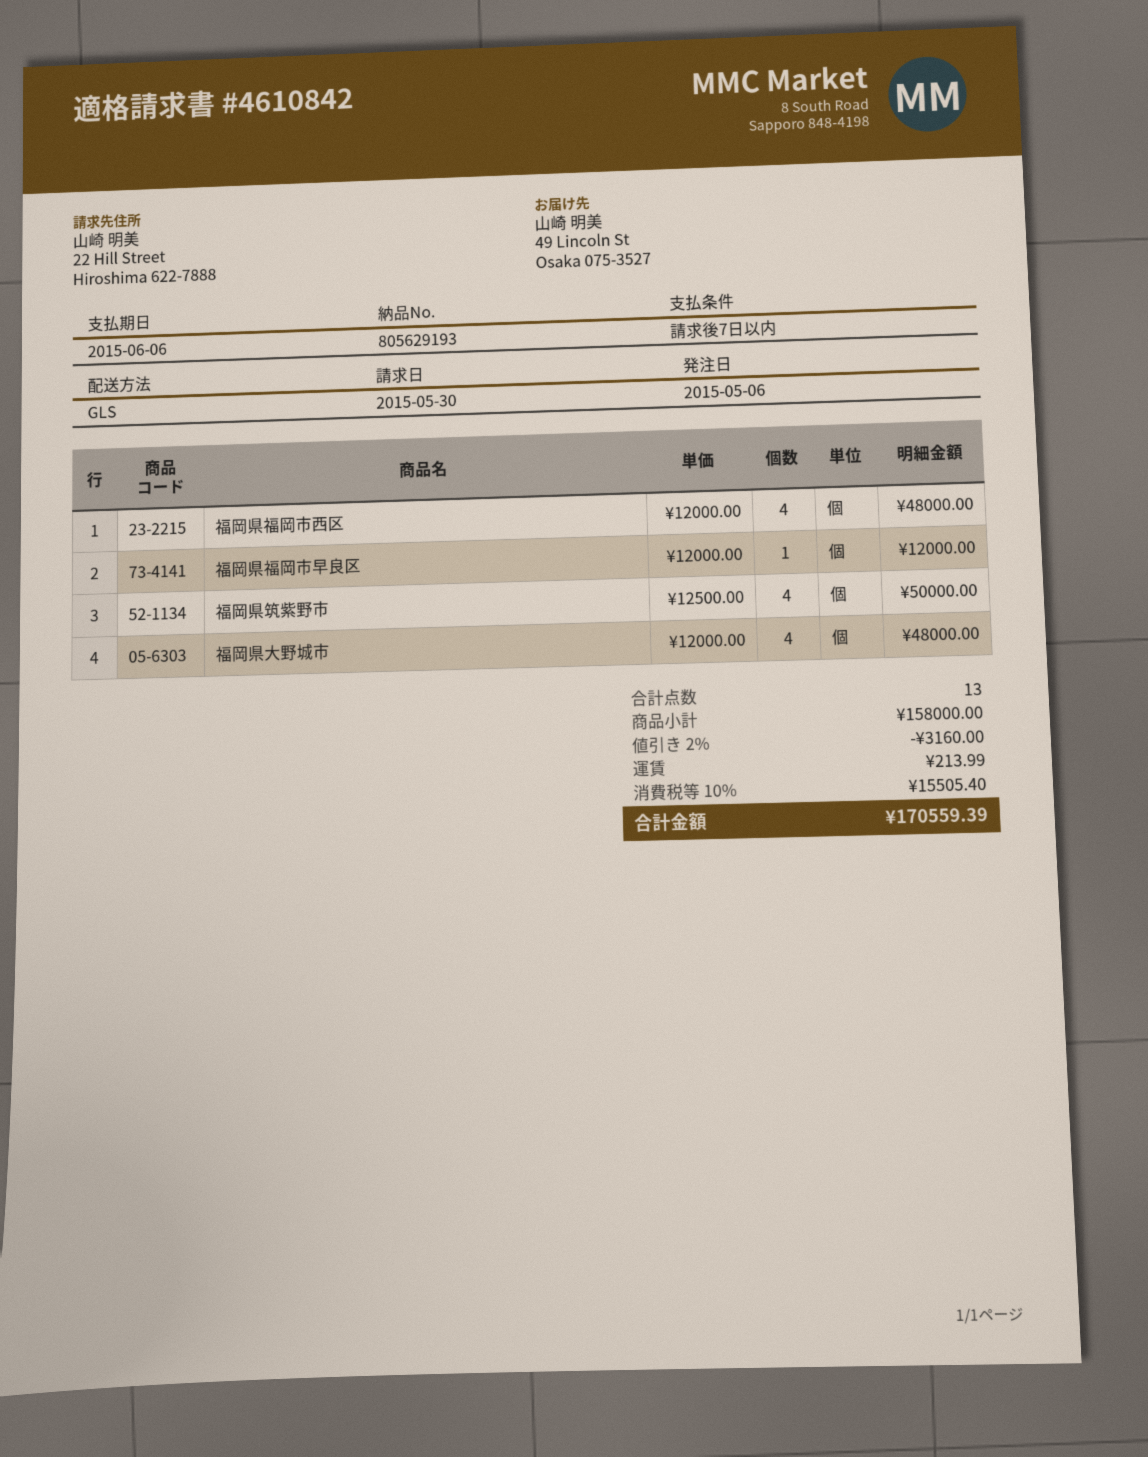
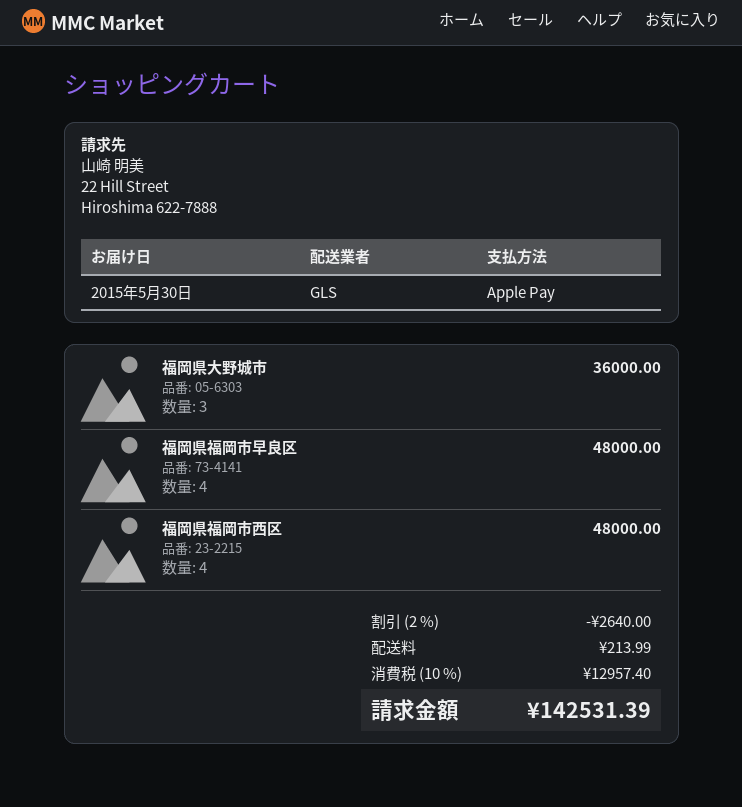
福岡県福岡市早良区: 1 for 12000.00 -> 4 for 48000.00
福岡県筑紫野市: 4 for 50000.00 -> none
福岡県大野城市: 4 for 48000.00 -> 3 for 36000.00
discount: 2% = 3160.00 -> 2% = 2640.00
tax: 10% = 15505.40 -> 10% = 12957.40
total: 170559.39 -> 142531.39

